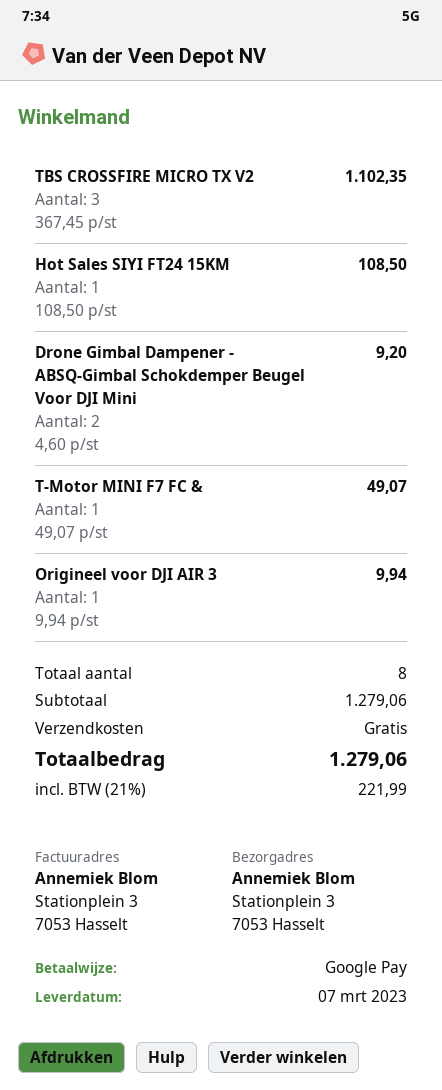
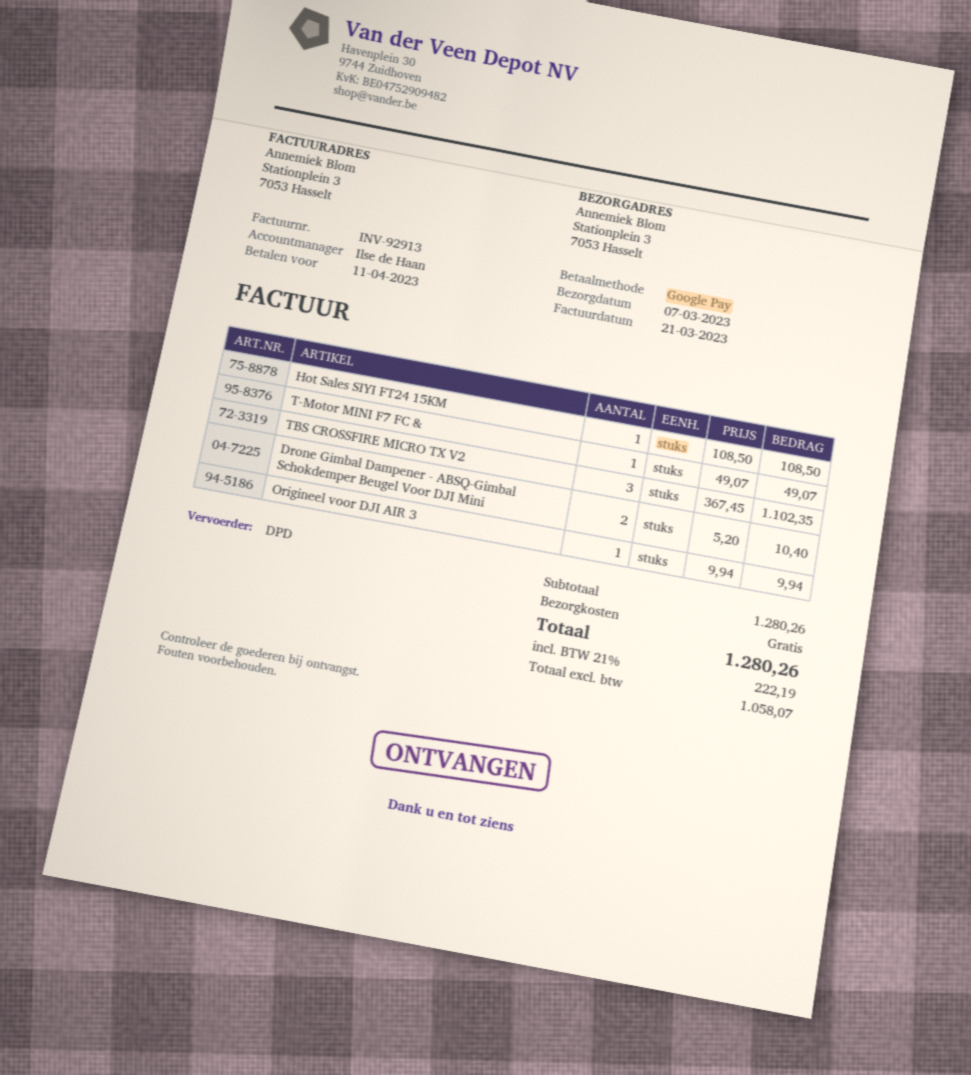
Drone Gimbal Dampener - ABSQ-Gimbal Schokdemper Beugel Voor DJI Mini: 2 x 4.60 = 9.20 -> 2 x 5.20 = 10.40
subtotal: 1279.06 -> 1280.26
tax: 21% = 221.99 -> 21% = 222.19
total: 1279.06 -> 1280.26

